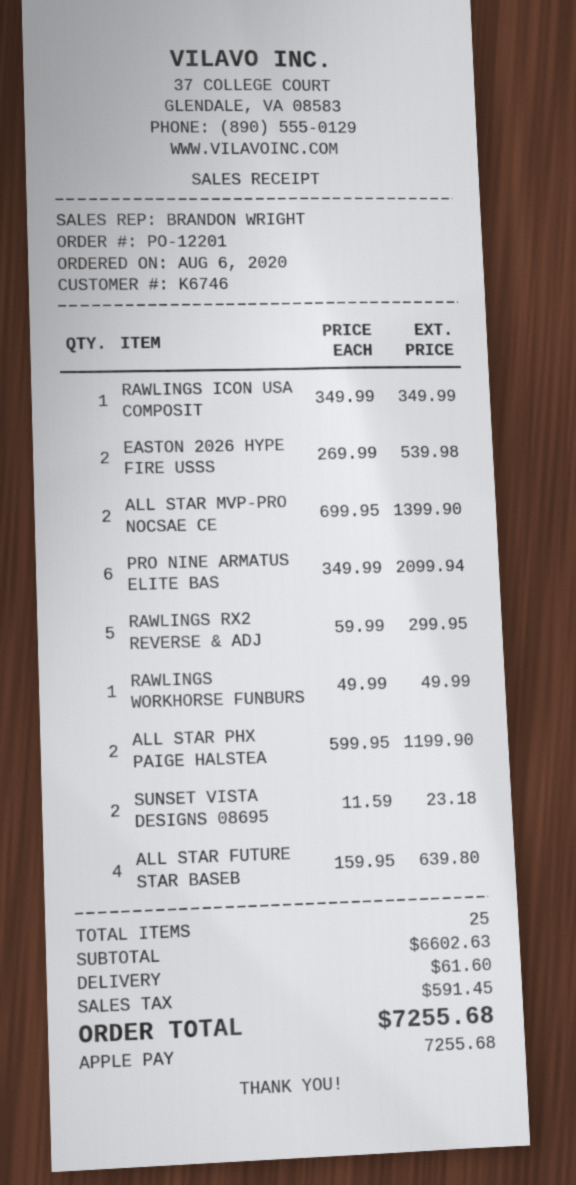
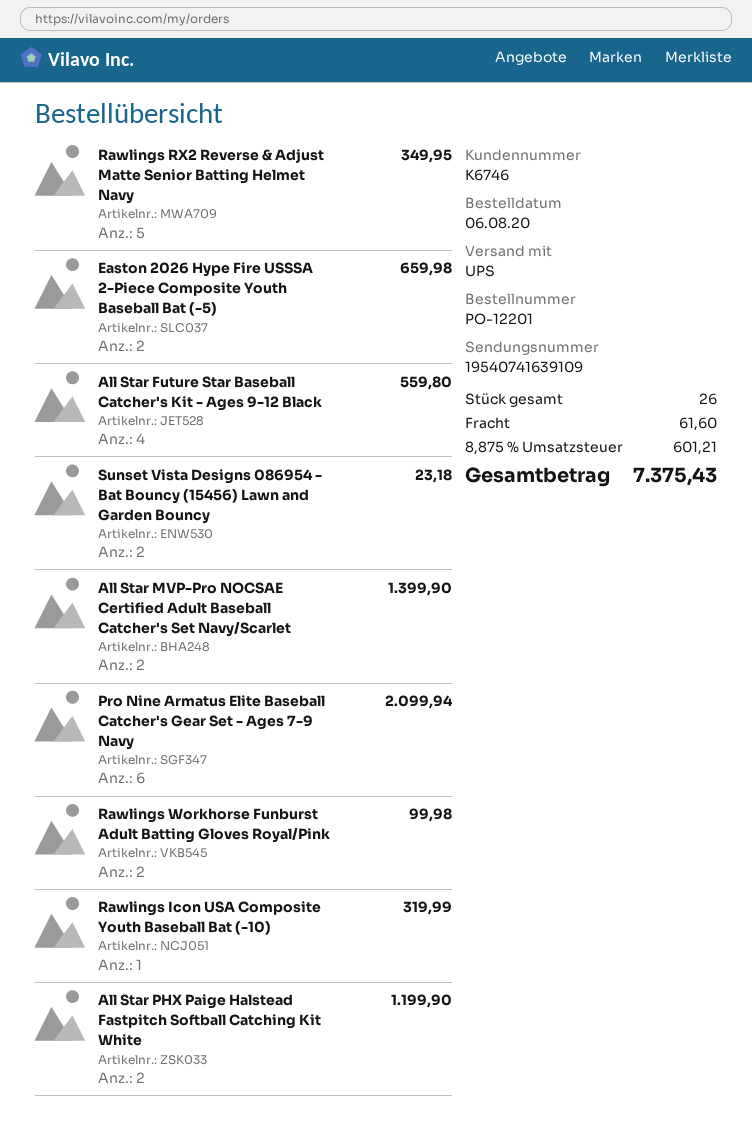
RAWLINGS ICON USA COMPOSIT: 1 for 349.99 -> 1 for 319.99
EASTON 2026 HYPE FIRE USSS: 2 for 539.98 -> 2 for 659.98
RAWLINGS RX2 REVERSE & ADJ: 5 for 299.95 -> 5 for 349.95
RAWLINGS WORKHORSE FUNBURS: 1 for 49.99 -> 2 for 99.98
ALL STAR FUTURE STAR BASEB: 4 for 639.80 -> 4 for 559.80
total quantity: 25 -> 26
tax: 591.45 -> 601.21
total: 7255.68 -> 7375.43

